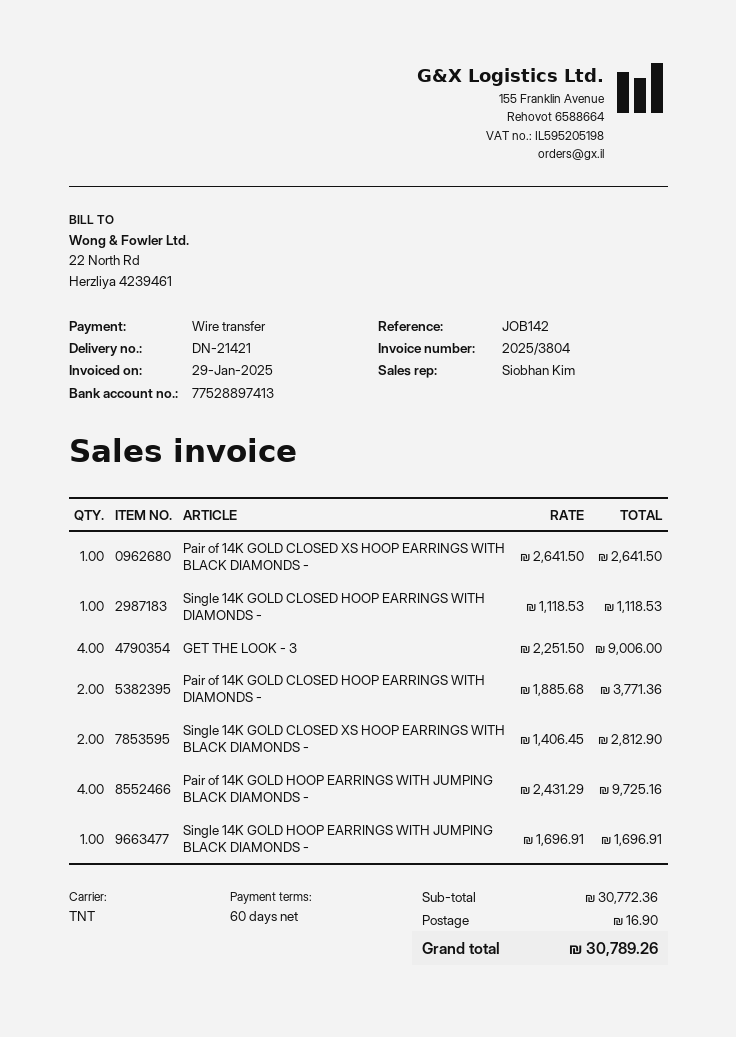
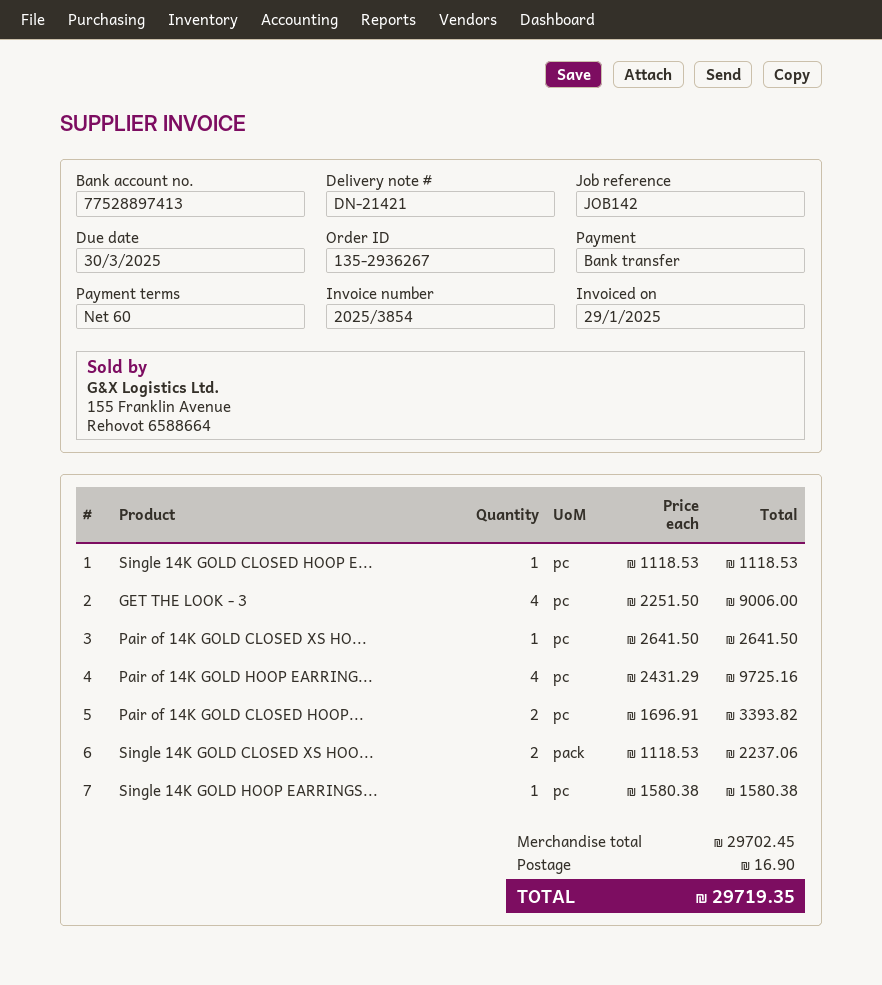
invoice number: 2025/3804 -> 2025/3854
Pair of 14K GOLD CLOSED HOOP EARRINGS WITH DIAMONDS -: 2 x 1885.68 = 3771.36 -> 2 x 1696.91 = 3393.82
Single 14K GOLD CLOSED XS HOOP EARRINGS WITH BLACK DIAMONDS -: 2 x 1406.45 = 2812.90 -> 2 x 1118.53 = 2237.06
Single 14K GOLD HOOP EARRINGS WITH JUMPING BLACK DIAMONDS -: 1 x 1696.91 = 1696.91 -> 1 x 1580.38 = 1580.38
subtotal: 30772.36 -> 29702.45
total: 30789.26 -> 29719.35

